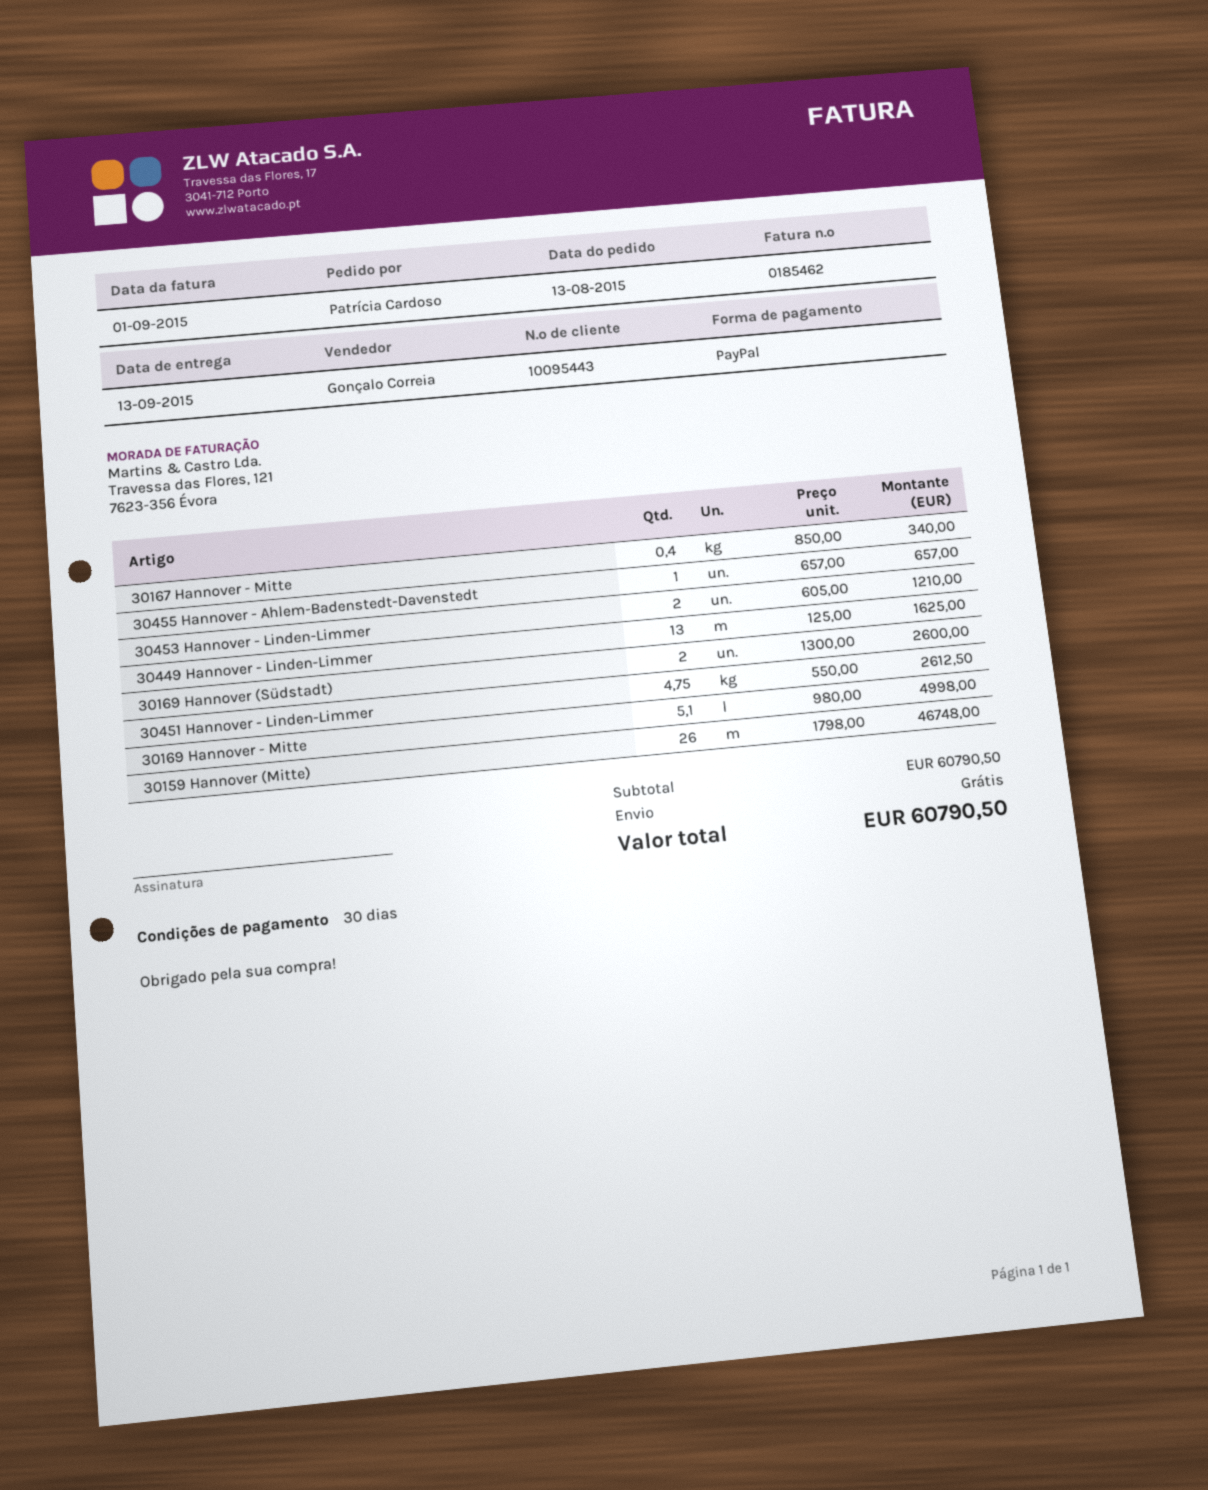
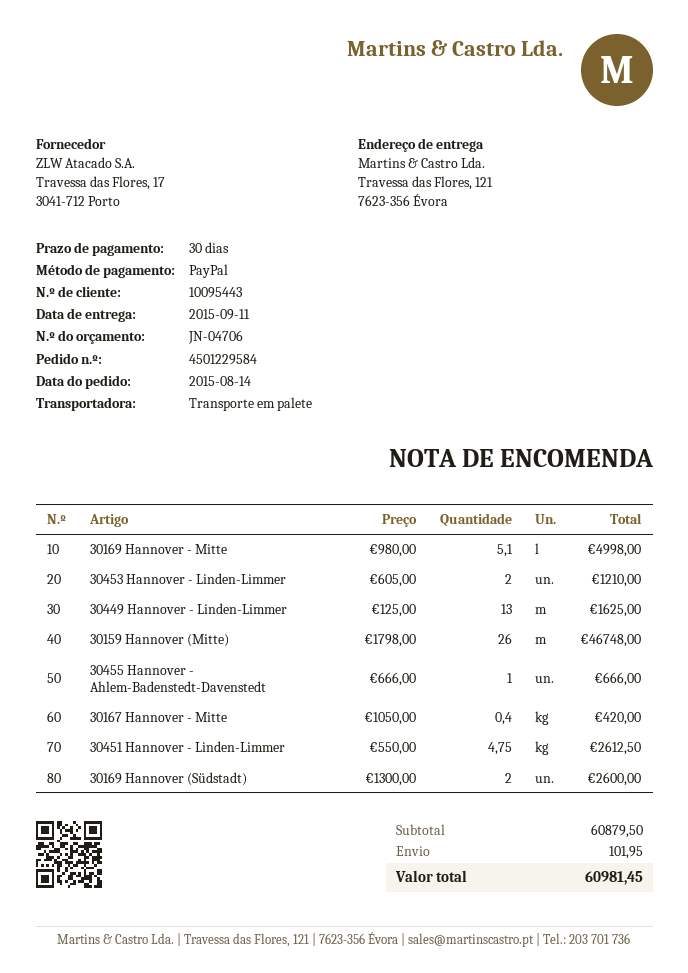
order date: 2015-08-13 -> 2015-08-14
delivery date: 2015-09-13 -> 2015-09-11
30167 Hannover - Mitte: 0.4 x 850.00 = 340.00 -> 0.4 x 1050.00 = 420.00
30455 Hannover - Ahlem-Badenstedt-Davenstedt: 1 x 657.00 = 657.00 -> 1 x 666.00 = 666.00
subtotal: 60790.50 -> 60879.50
shipping: 0.00 -> 101.95
total: 60790.50 -> 60981.45

